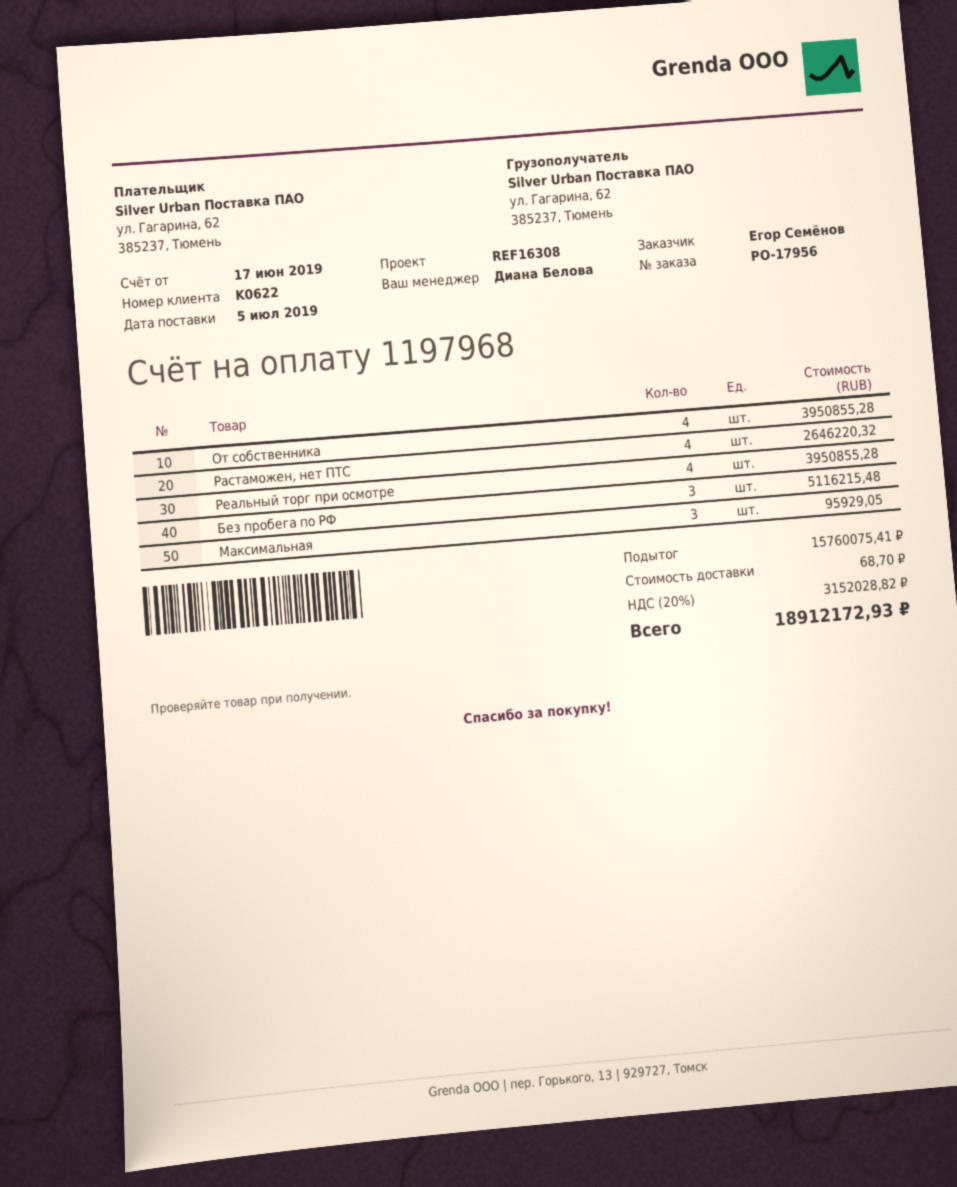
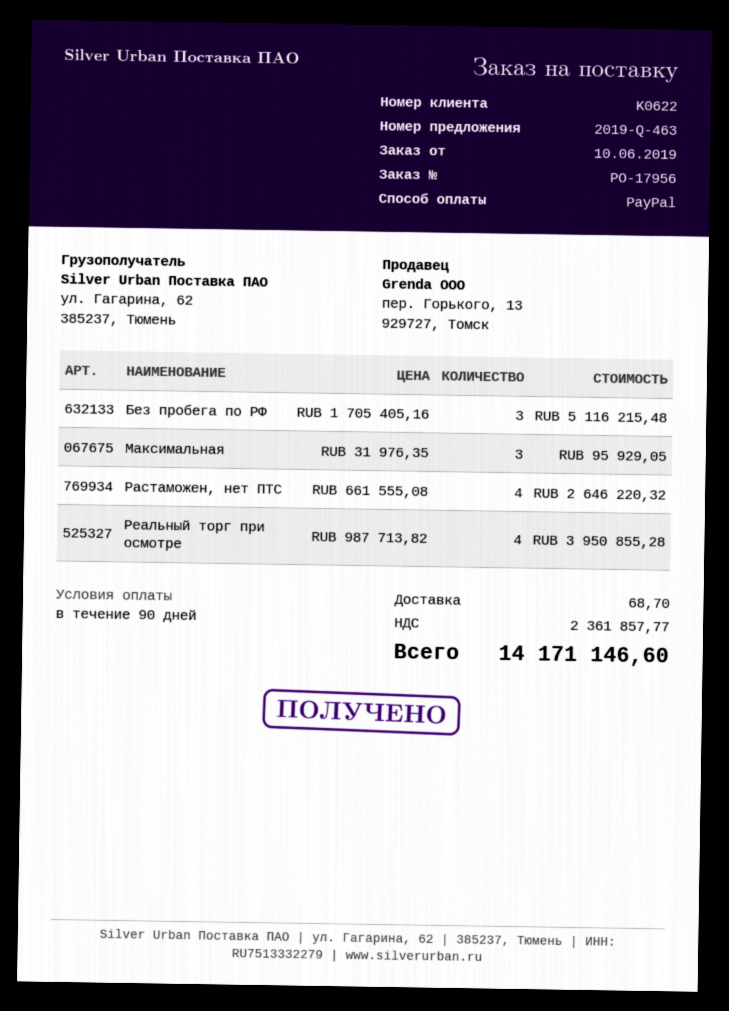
От собственника: 4 for 3950855.28 -> none
tax: 3152028.82 -> 2361857.77
total: 18912172.93 -> 14171146.60

